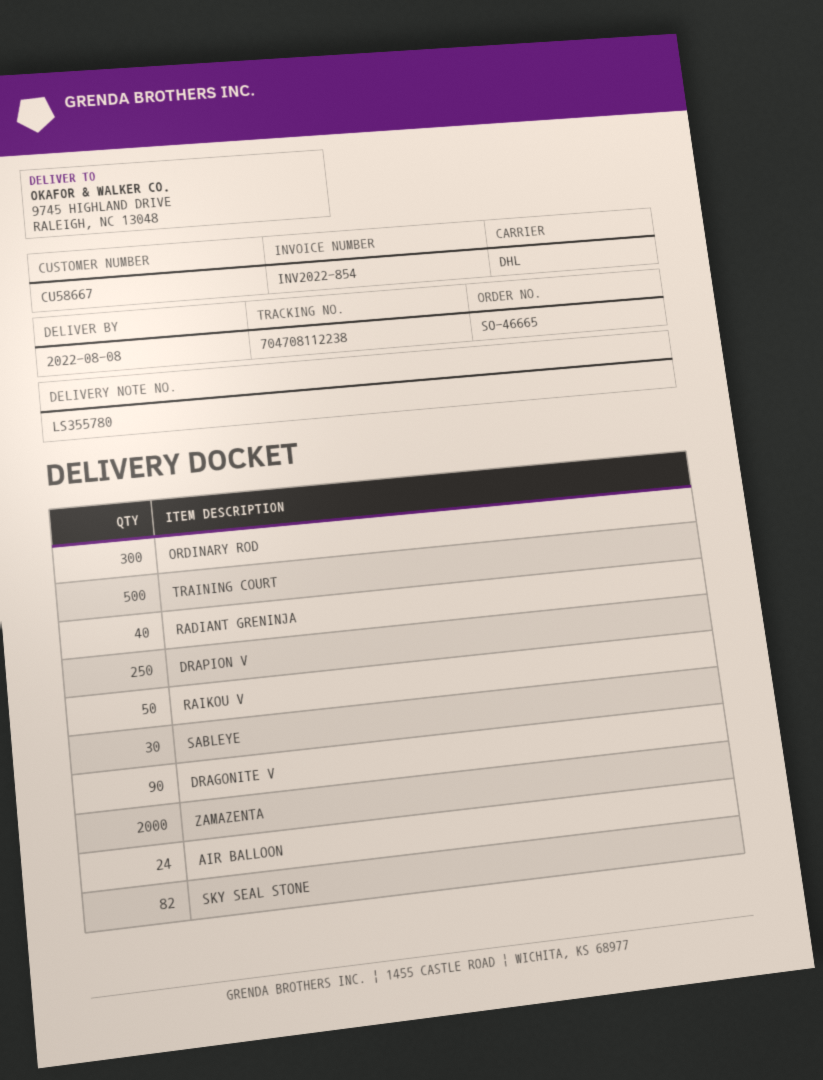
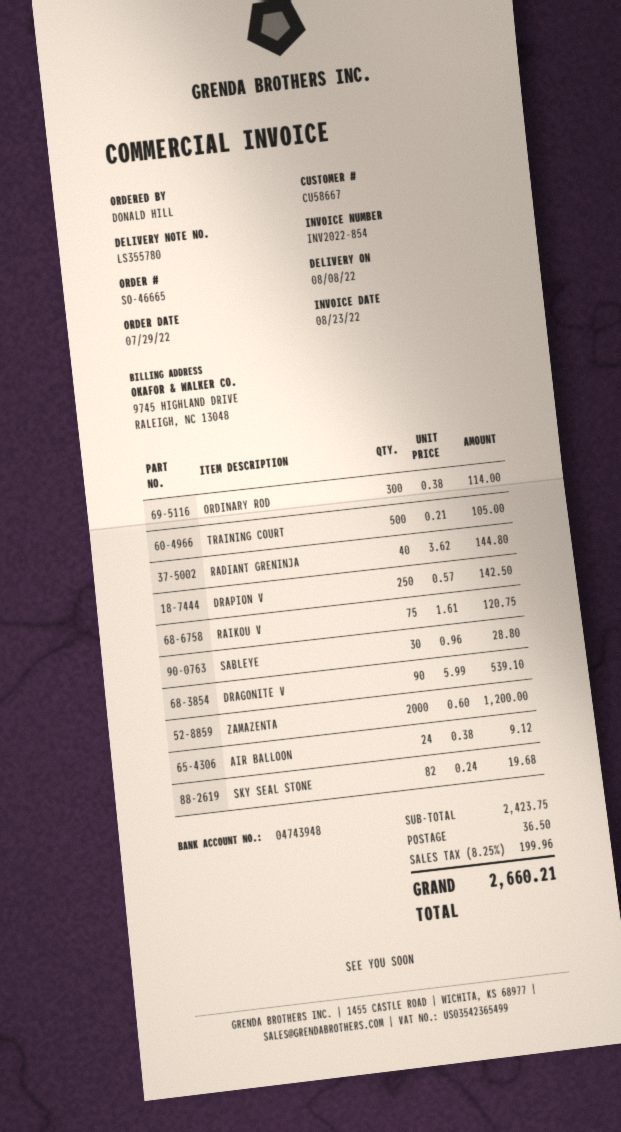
RAIKOU V: 50 -> 75

